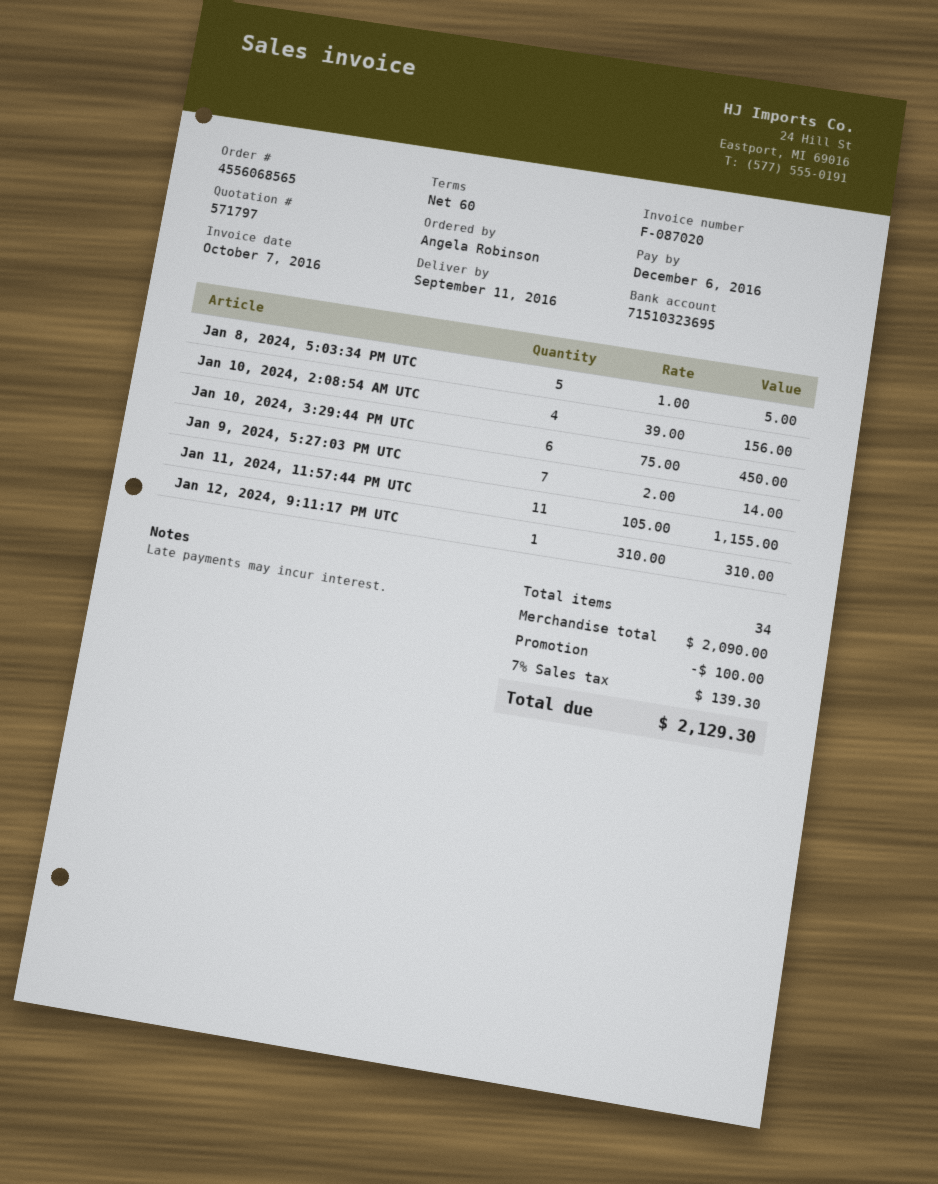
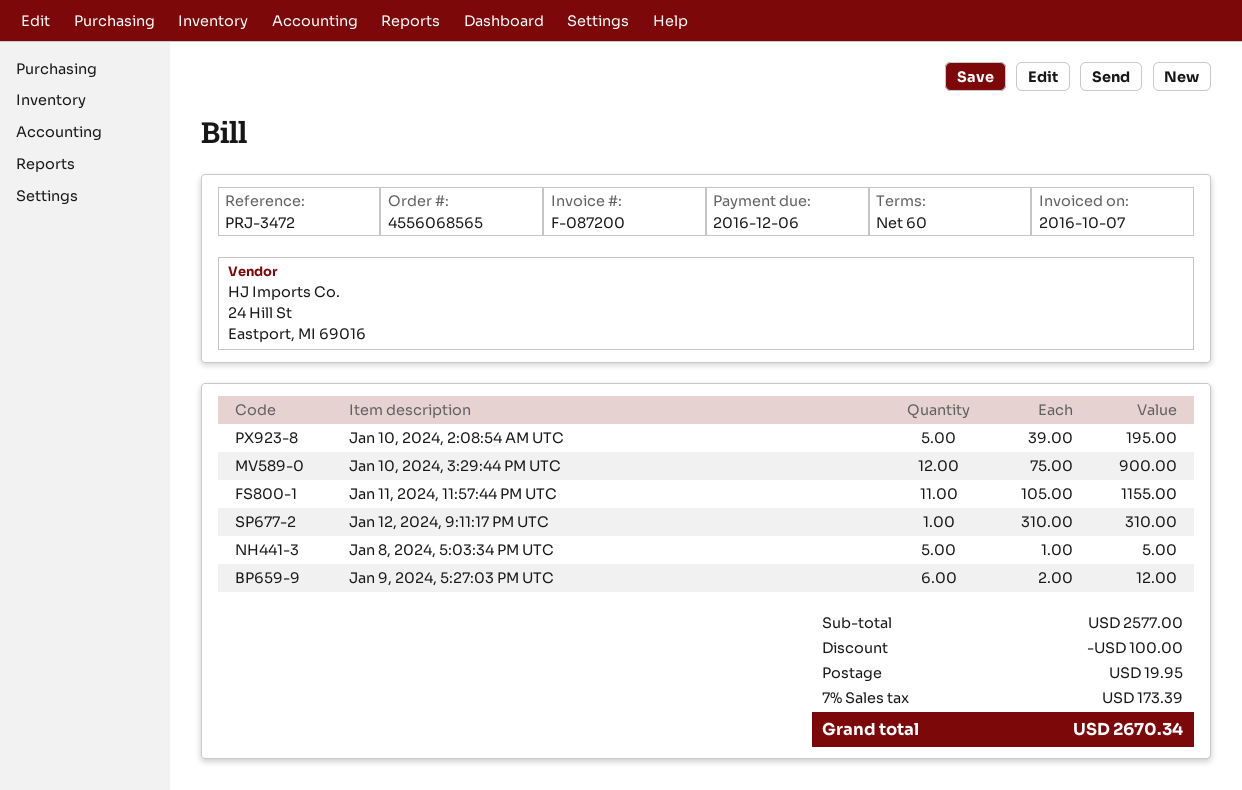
invoice number: F-087020 -> F-087200
Jan 10, 2024, 2:08:54 AM UTC: 4 x 39.00 = 156.00 -> 5 x 39.00 = 195.00
Jan 10, 2024, 3:29:44 PM UTC: 6 x 75.00 = 450.00 -> 12 x 75.00 = 900.00
Jan 9, 2024, 5:27:03 PM UTC: 7 x 2.00 = 14.00 -> 6 x 2.00 = 12.00
subtotal: 2090.00 -> 2577.00
shipping: none -> 19.95
tax: 7% = 139.30 -> 7% = 173.39
total: 2129.30 -> 2670.34

